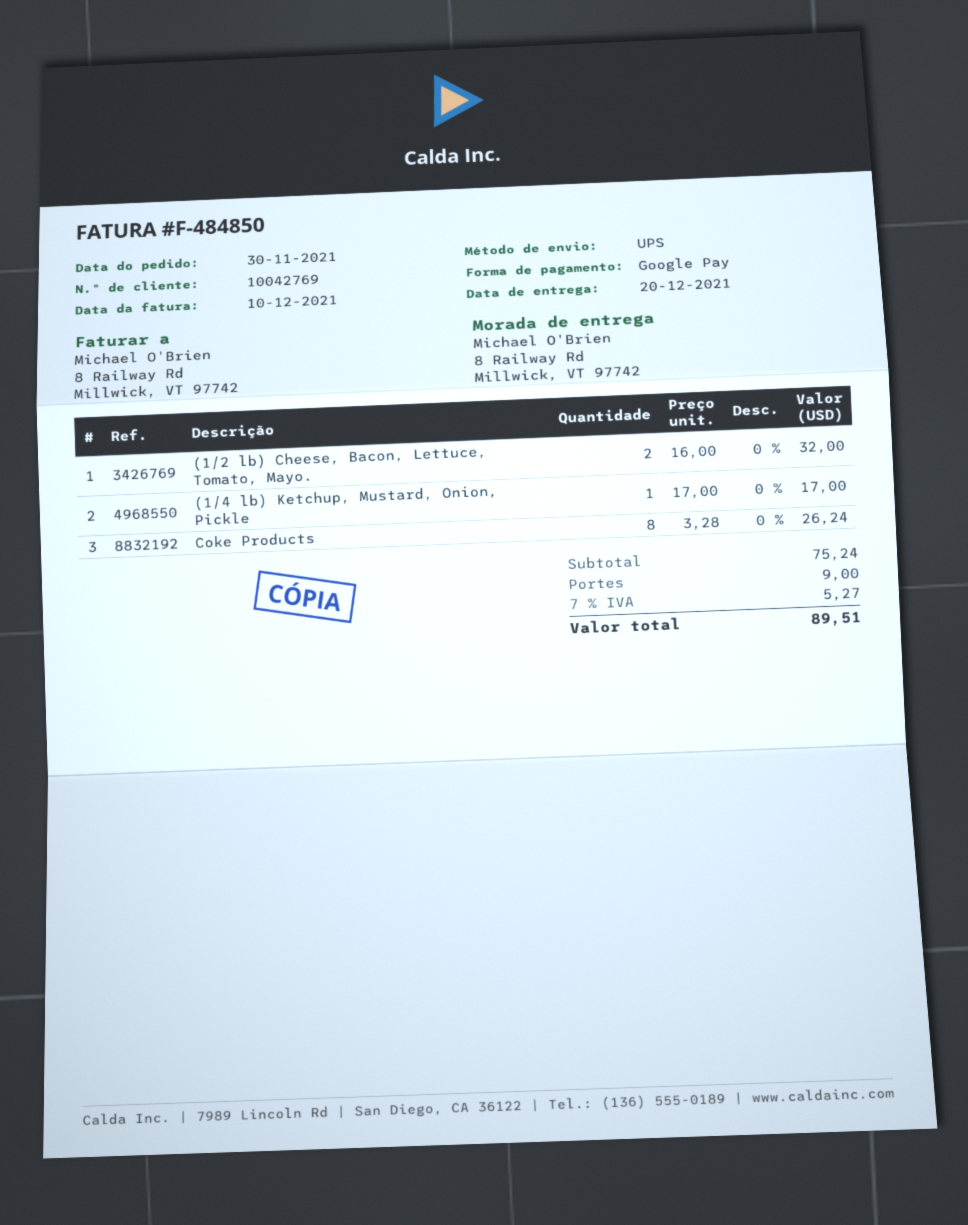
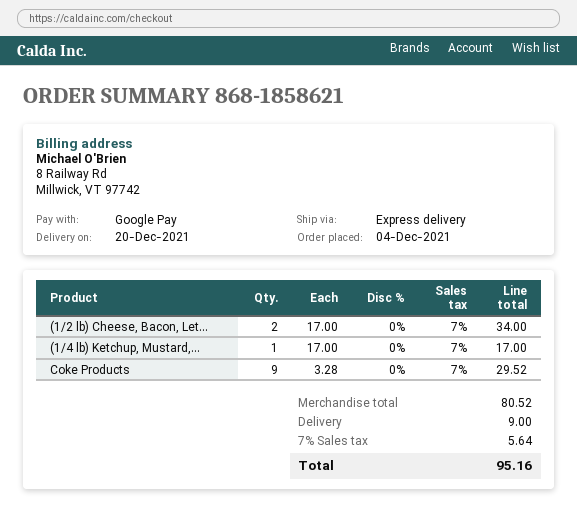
order date: 2021-11-30 -> 2021-12-04
shipping method: UPS -> express
(1/2 lb) Cheese, Bacon, Lettuce, Tomato, Mayo.: 2 x 16.00 = 32.00 -> 2 x 17.00 = 34.00
Coke Products: 8 x 3.28 = 26.24 -> 9 x 3.28 = 29.52
subtotal: 75.24 -> 80.52
tax: 7% = 5.27 -> 7% = 5.64
total: 89.51 -> 95.16

